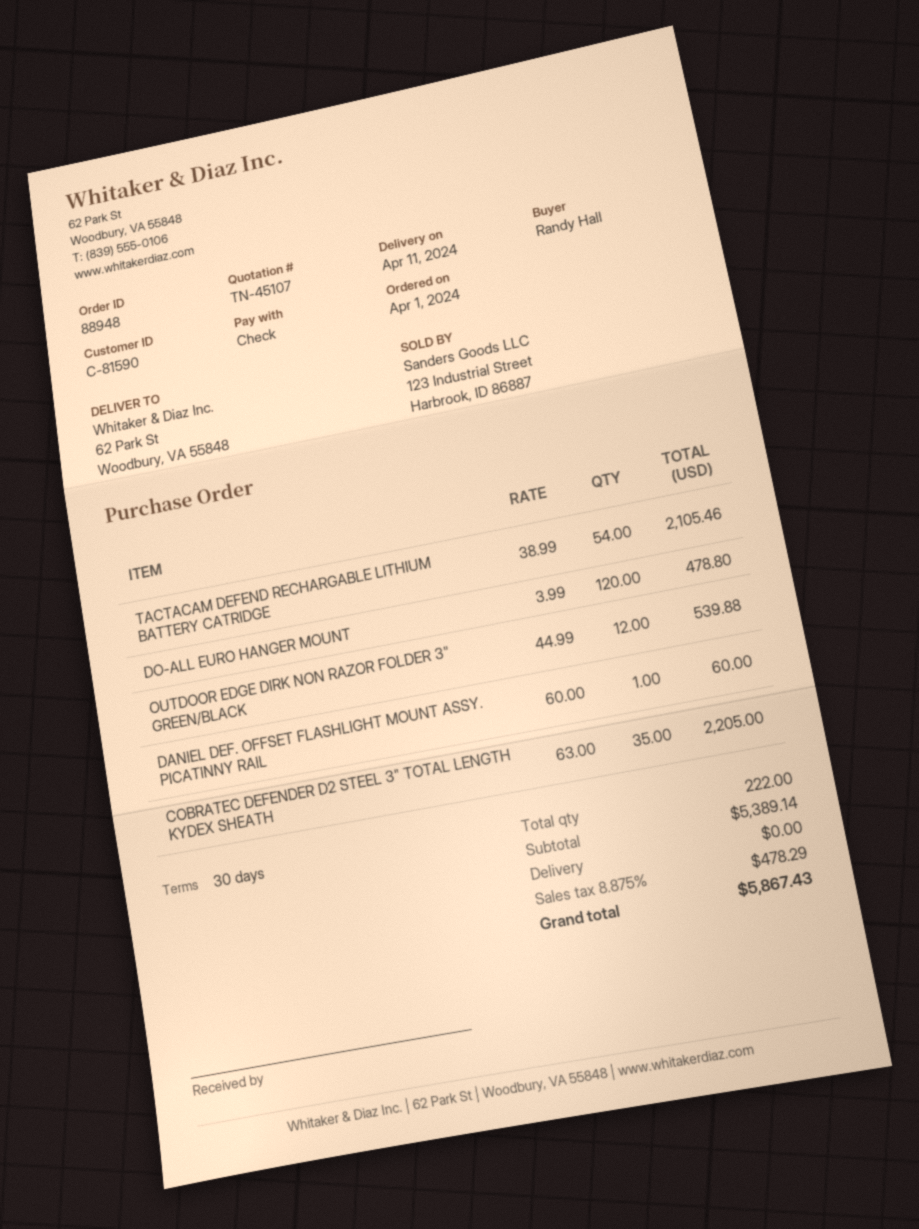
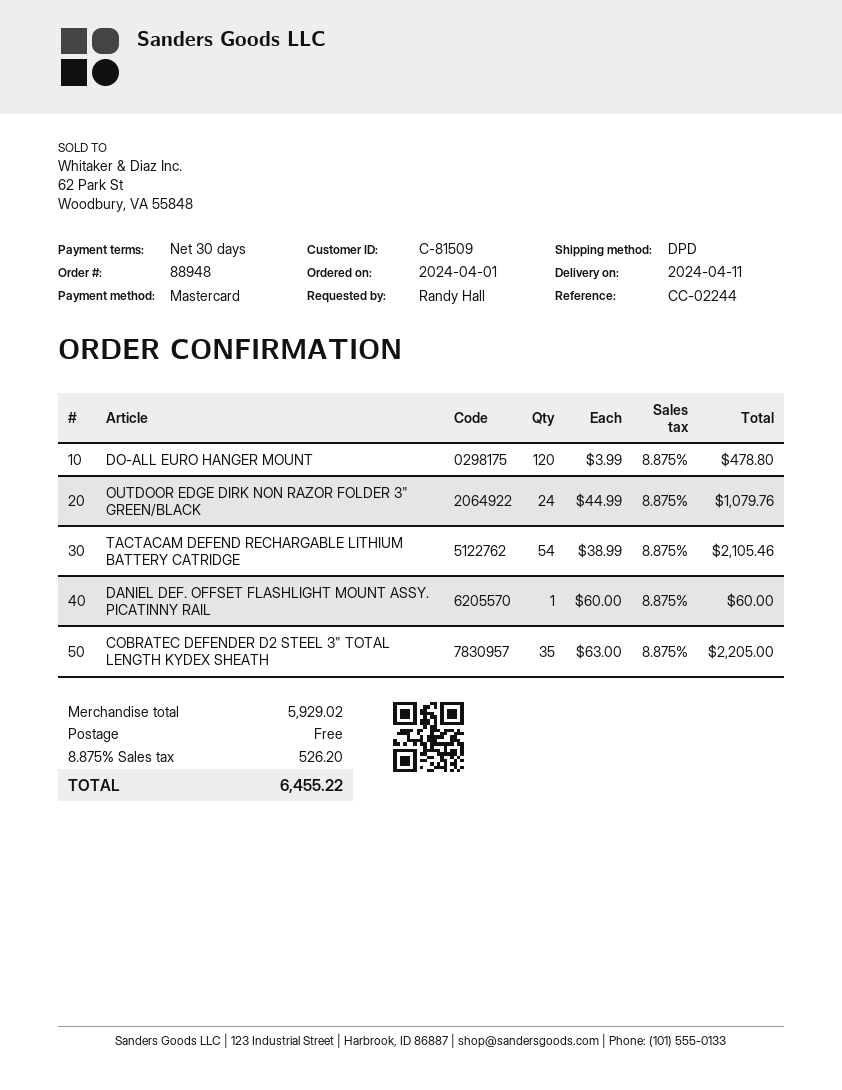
customer number: C-81590 -> C-81509
payment method: cheque -> Mastercard
OUTDOOR EDGE DIRK NON RAZOR FOLDER 3" GREEN/BLACK: 12 x 44.99 = 539.88 -> 24 x 44.99 = 1079.76
subtotal: 5389.14 -> 5929.02
tax: 8.875% = 478.29 -> 8.875% = 526.20
total: 5867.43 -> 6455.22

